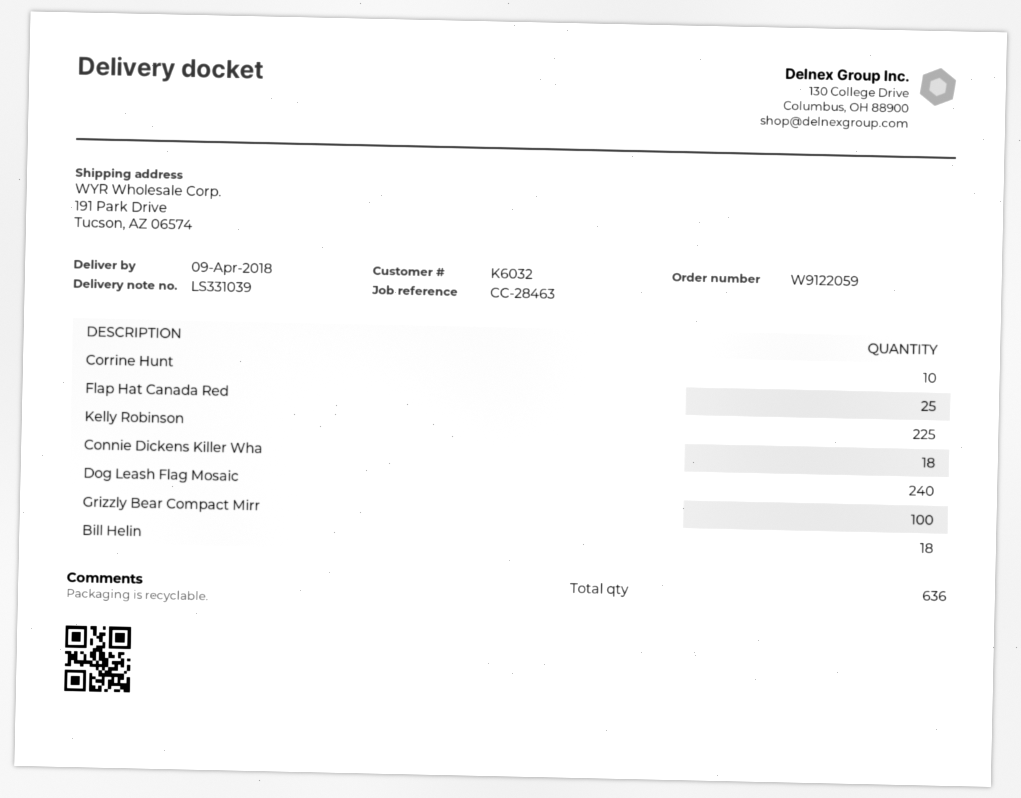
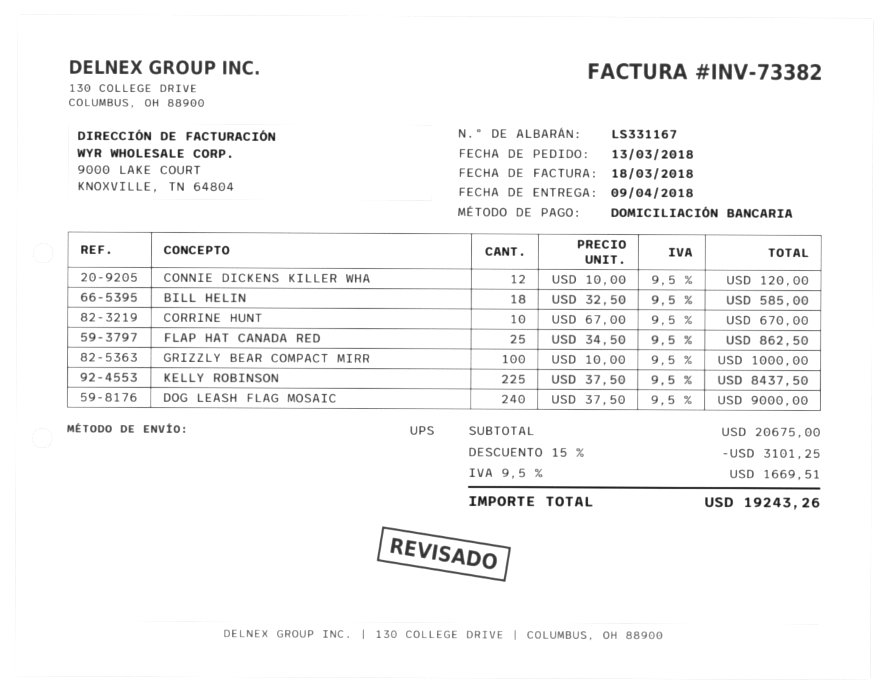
delivery note number: LS331039 -> LS331167
Connie Dickens Killer Wha: 18 -> 12

